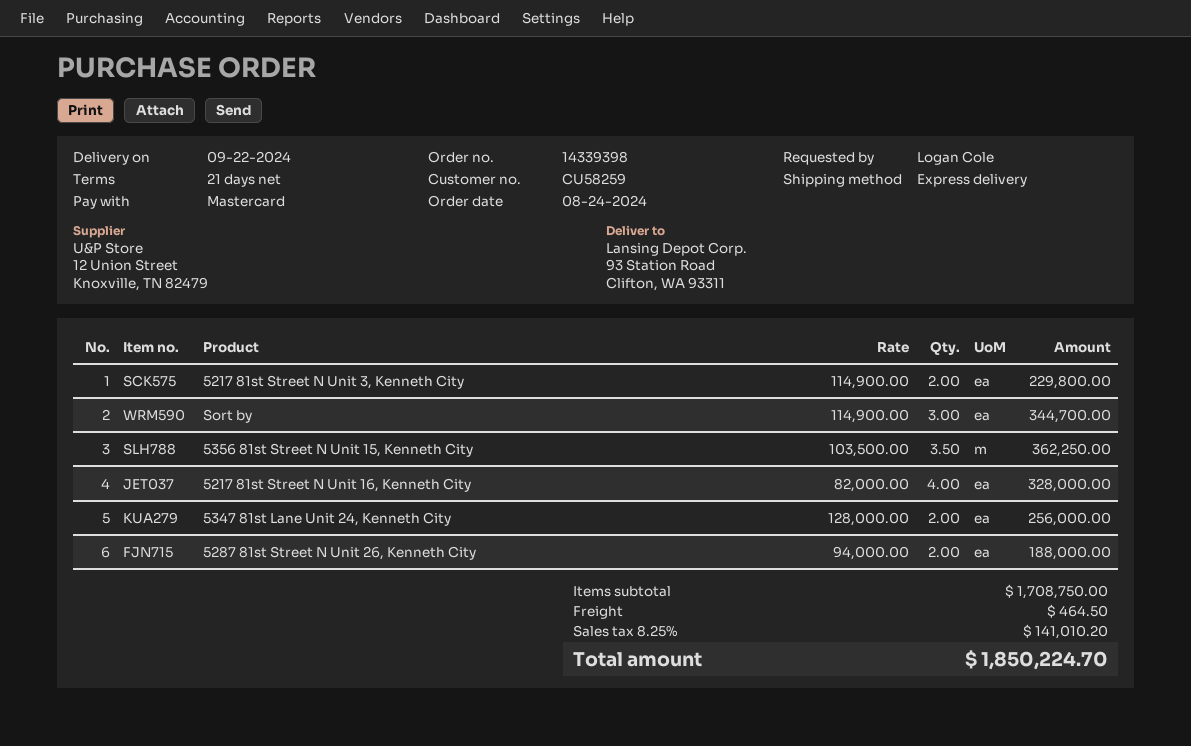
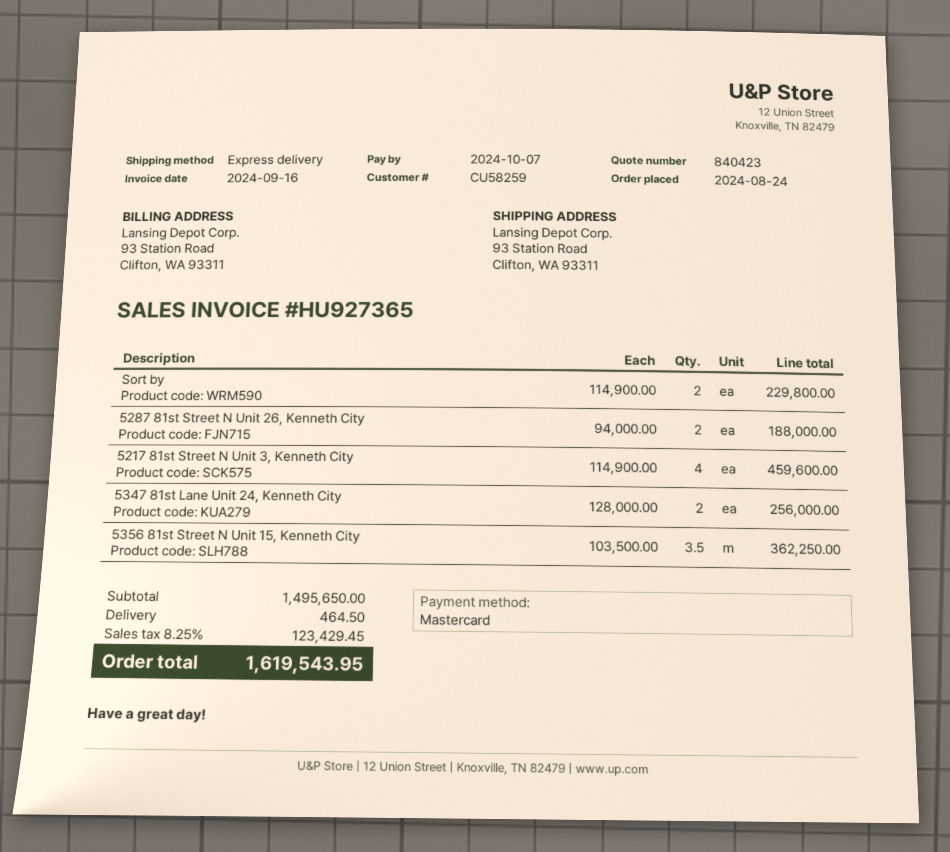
5217 81st Street N Unit 3, Kenneth City: 2 x 114900.00 = 229800.00 -> 4 x 114900.00 = 459600.00
Sort by: 3 x 114900.00 = 344700.00 -> 2 x 114900.00 = 229800.00
5217 81st Street N Unit 16, Kenneth City: 4 x 82000.00 = 328000.00 -> none
subtotal: 1708750.00 -> 1495650.00
tax: 8.25% = 141010.20 -> 8.25% = 123429.45
total: 1850224.70 -> 1619543.95

